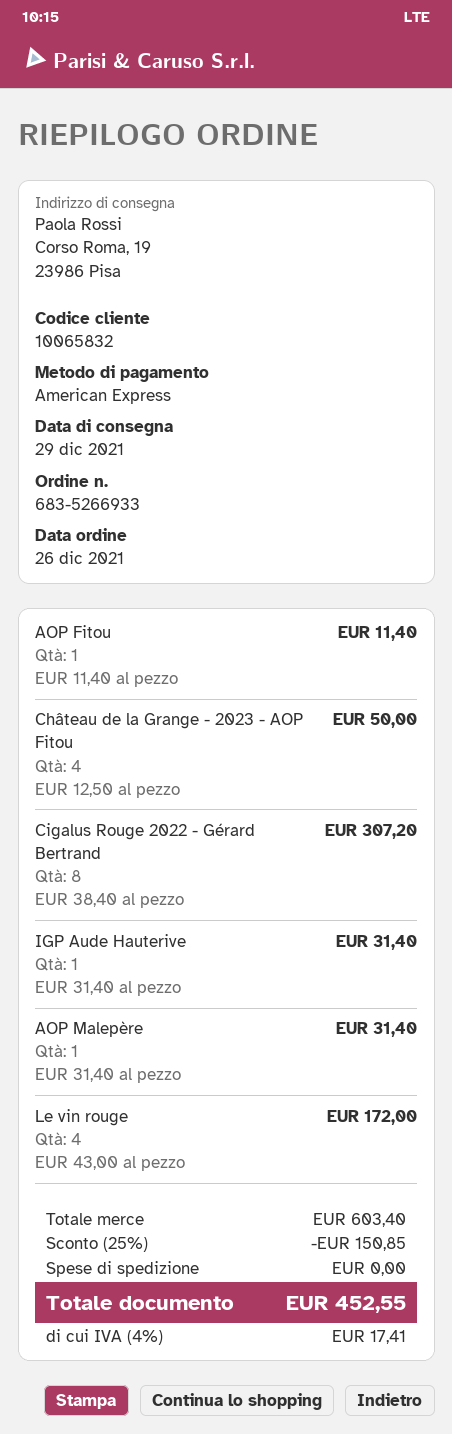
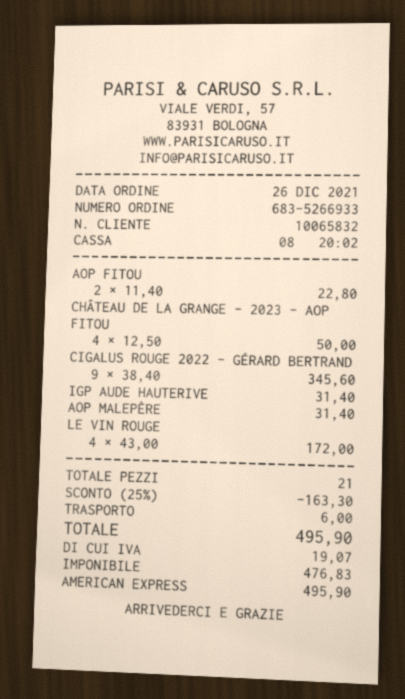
AOP Fitou: 1 x 11.40 = 11.40 -> 2 x 11.40 = 22.80
Cigalus Rouge 2022 - Gérard Bertrand: 8 x 38.40 = 307.20 -> 9 x 38.40 = 345.60
discount: 25% = 150.85 -> 25% = 163.30
shipping: 0.00 -> 6.00
tax: 17.41 -> 19.07
total: 452.55 -> 495.90

